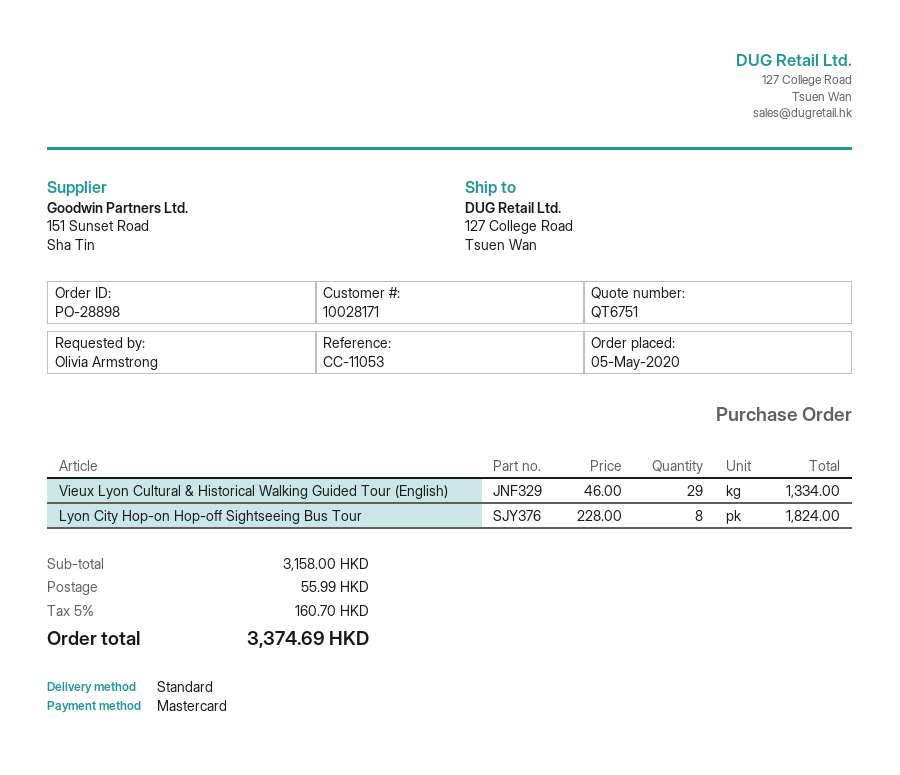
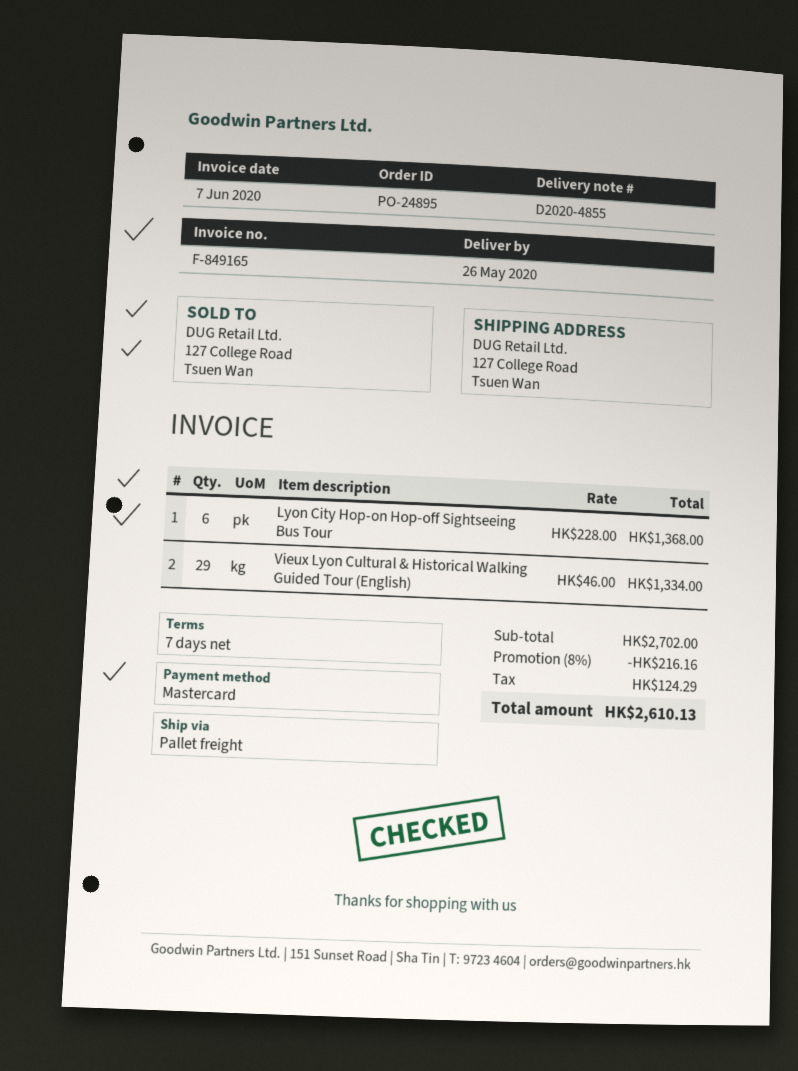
order number: PO-28898 -> PO-24895
shipping method: standard -> pallet freight
Lyon City Hop-on Hop-off Sightseeing Bus Tour: 8 x 228.00 = 1824.00 -> 6 x 228.00 = 1368.00
subtotal: 3158.00 -> 2702.00
discount: none -> 8% = 216.16
shipping: 55.99 -> none
tax: 160.70 -> 124.29
total: 3374.69 -> 2610.13

